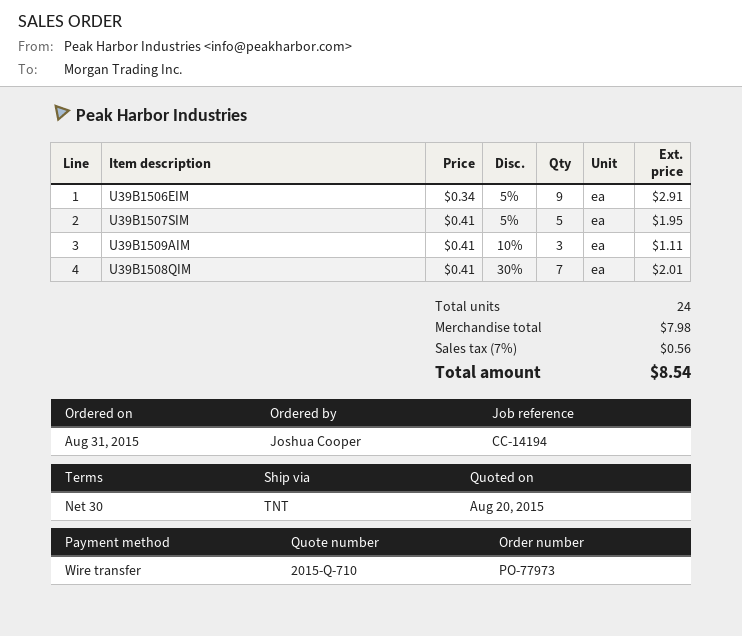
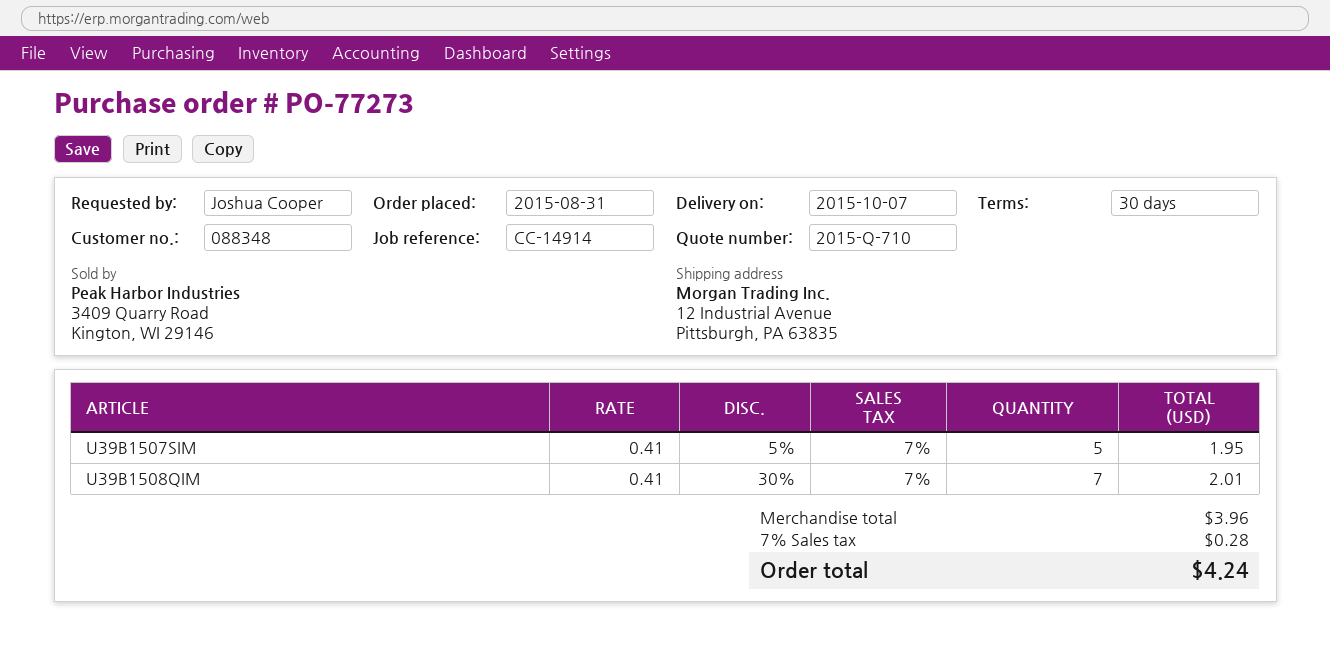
order number: PO-77973 -> PO-77273
reference: CC-14194 -> CC-14914
U39B1506EIM: 9 x 0.34 - 5% = 2.91 -> none
U39B1509AIM: 3 x 0.41 - 10% = 1.11 -> none
subtotal: 7.98 -> 3.96
tax: 7% = 0.56 -> 7% = 0.28
total: 8.54 -> 4.24

